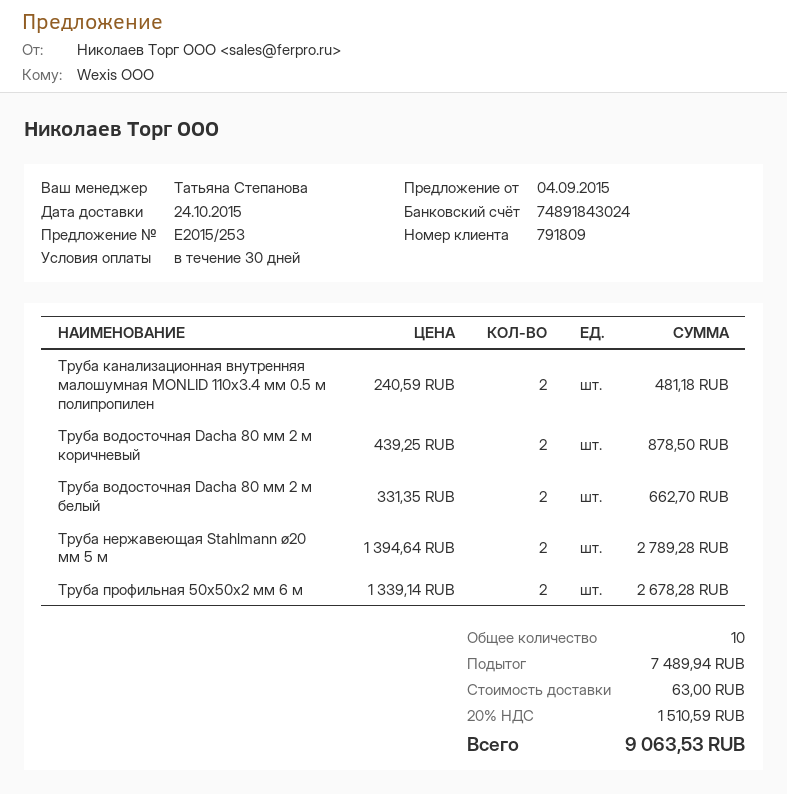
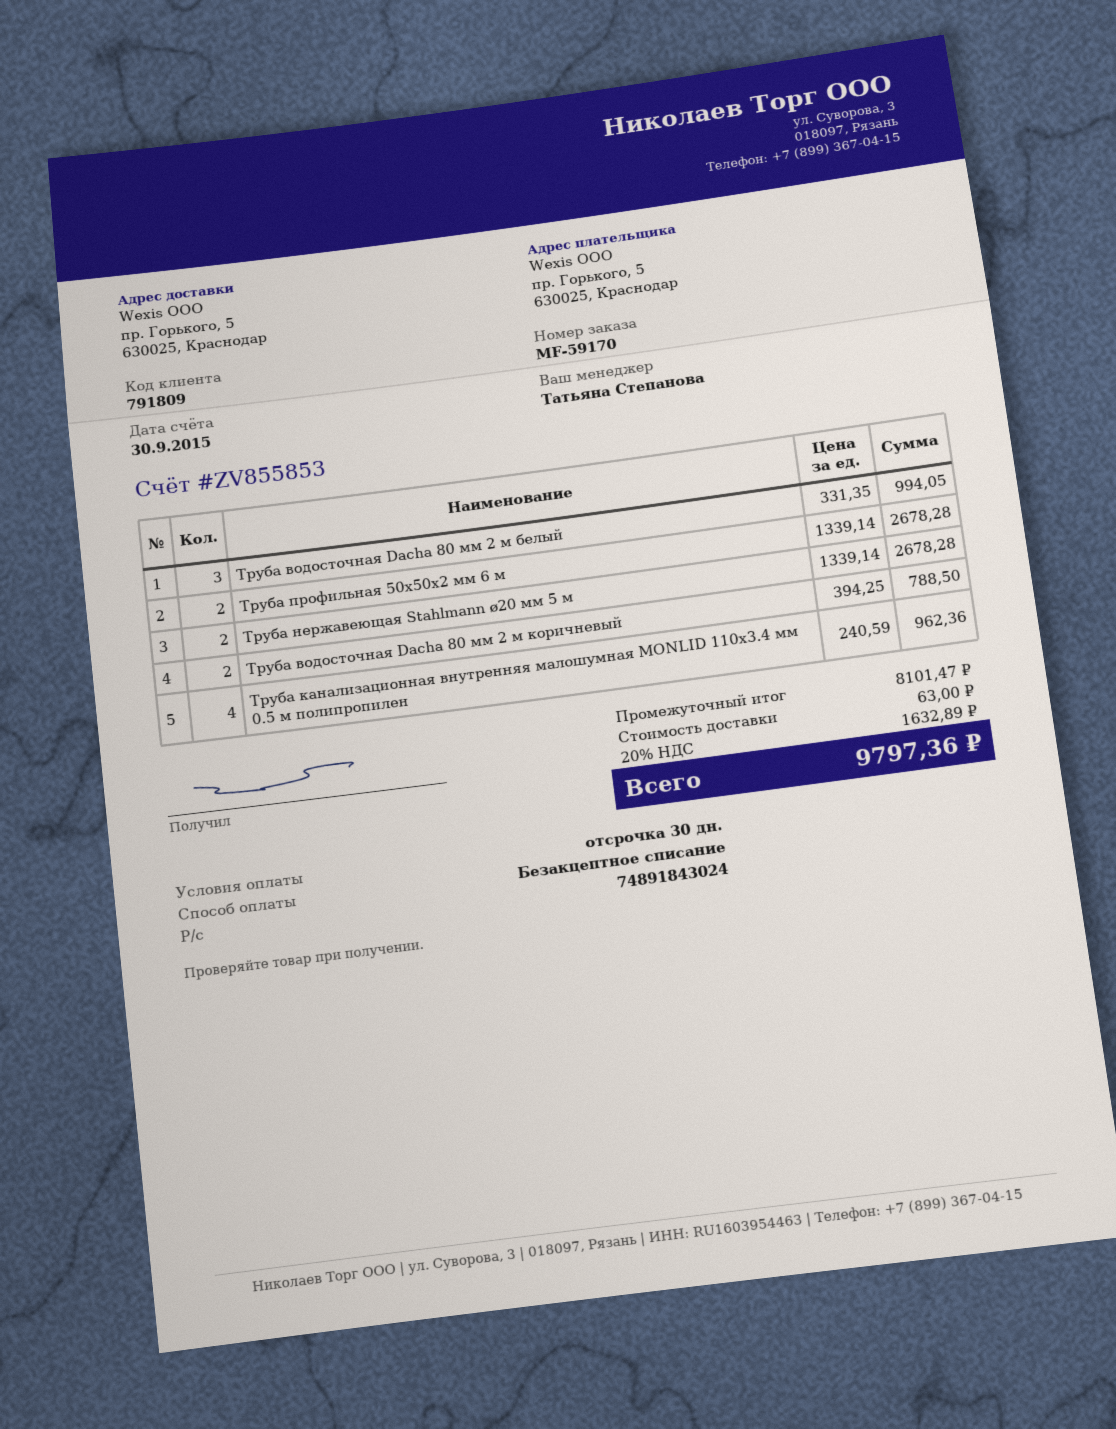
Труба канализационная внутренняя малошумная MONLID 110x3.4 мм 0.5 м полипропилен: 2 x 240.59 = 481.18 -> 4 x 240.59 = 962.36
Труба водосточная Dacha 80 мм 2 м коричневый: 2 x 439.25 = 878.50 -> 2 x 394.25 = 788.50
Труба водосточная Dacha 80 мм 2 м белый: 2 x 331.35 = 662.70 -> 3 x 331.35 = 994.05
Труба нержавеющая Stahlmann ø20 мм 5 м: 2 x 1394.64 = 2789.28 -> 2 x 1339.14 = 2678.28
subtotal: 7489.94 -> 8101.47
tax: 20% = 1510.59 -> 20% = 1632.89
total: 9063.53 -> 9797.36

